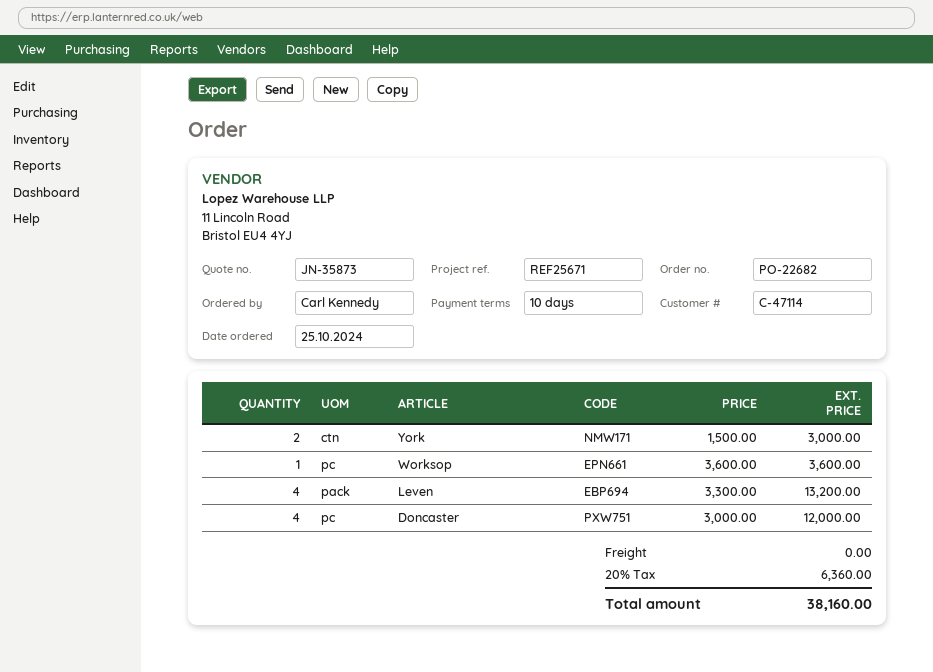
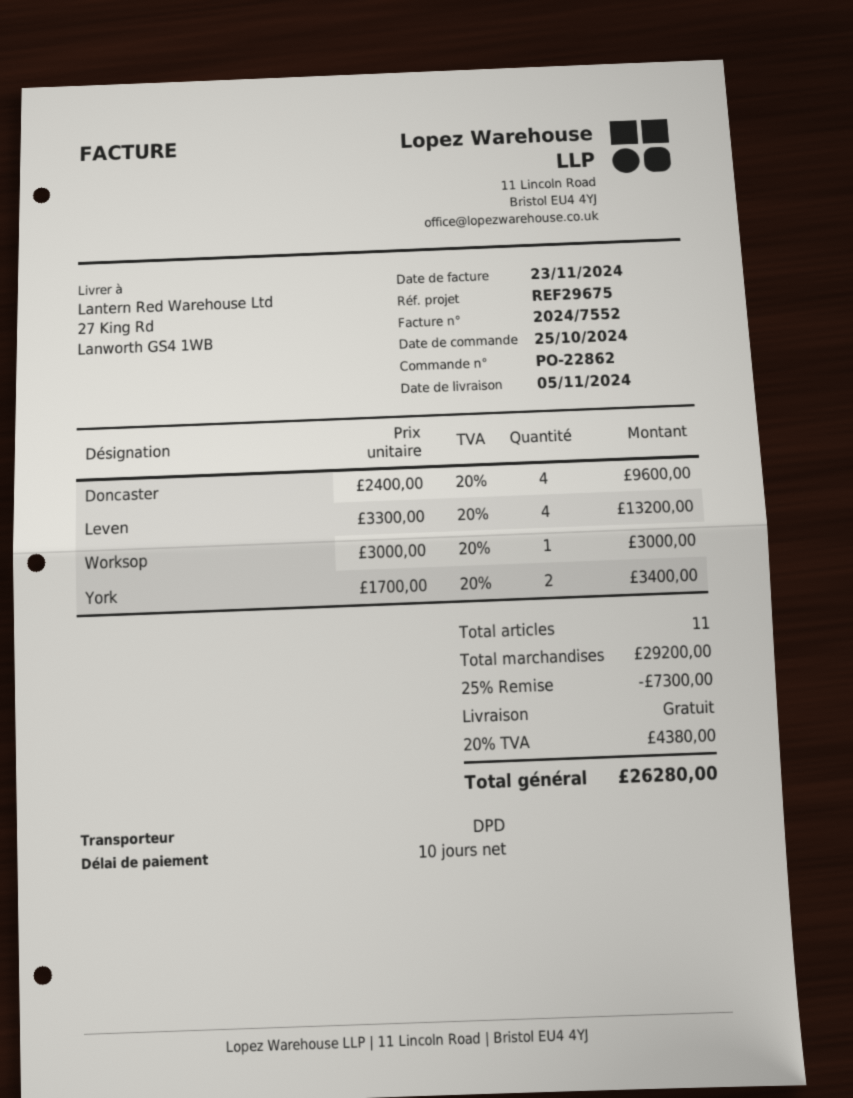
order number: PO-22682 -> PO-22862
reference: REF25671 -> REF29675
York: 2 x 1500.00 = 3000.00 -> 2 x 1700.00 = 3400.00
Worksop: 1 x 3600.00 = 3600.00 -> 1 x 3000.00 = 3000.00
Doncaster: 4 x 3000.00 = 12000.00 -> 4 x 2400.00 = 9600.00
discount: none -> 25% = 7300.00
tax: 20% = 6360.00 -> 20% = 4380.00
total: 38160.00 -> 26280.00

